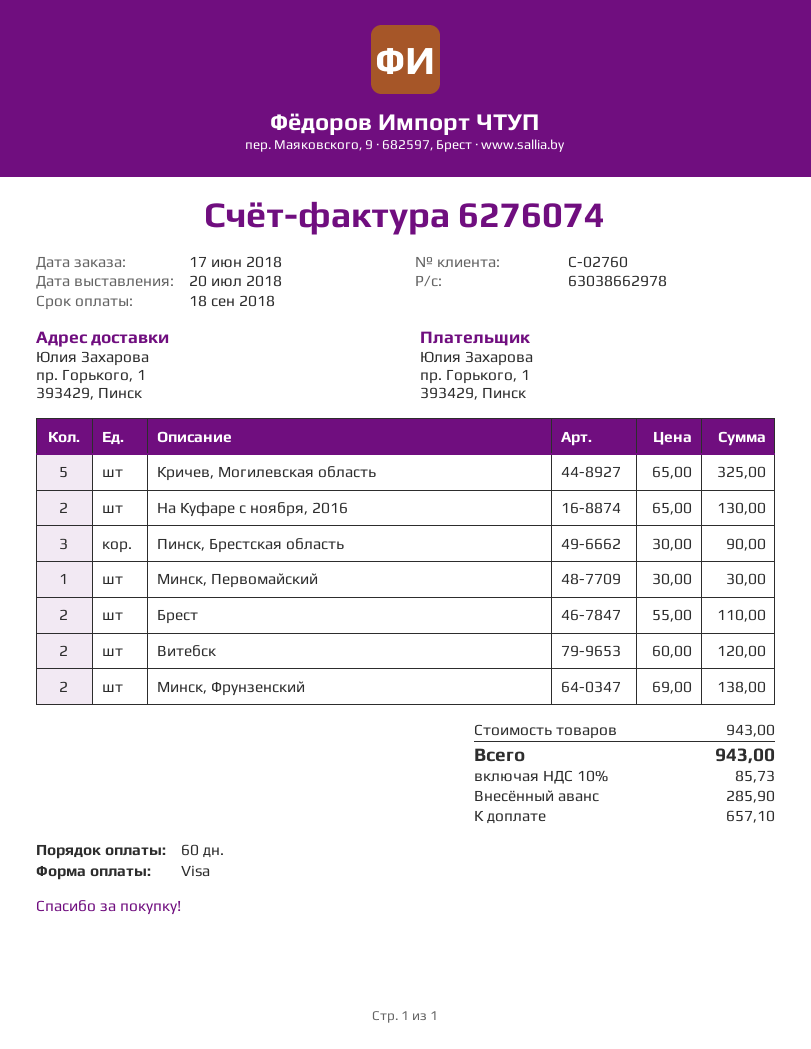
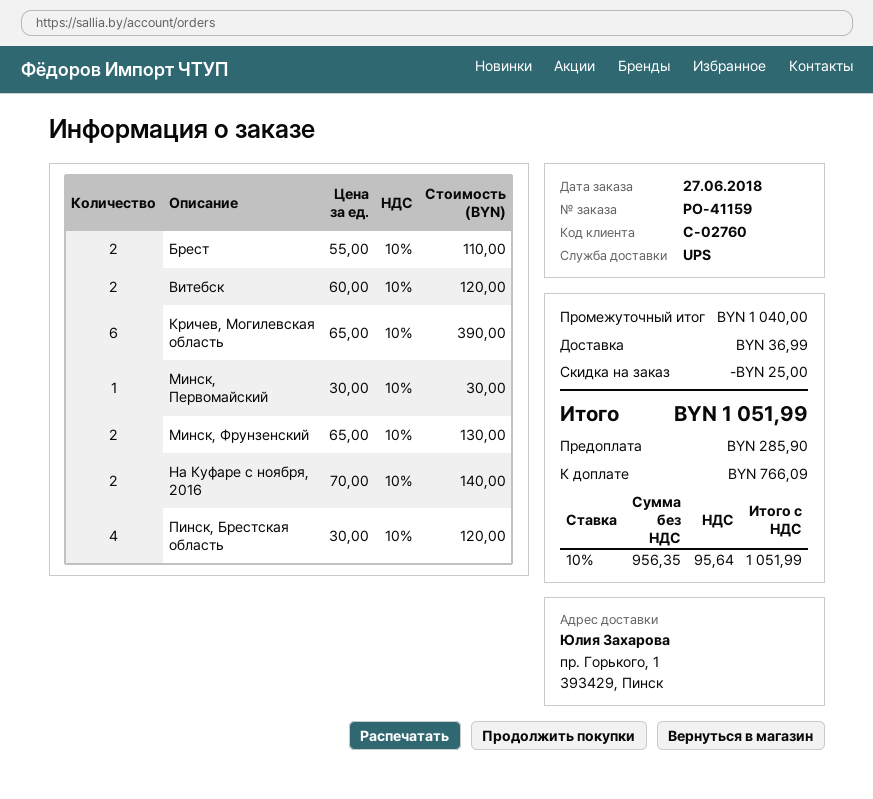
order date: 2018-06-17 -> 2018-06-27
Кричев, Могилевская область: 5 x 65.00 = 325.00 -> 6 x 65.00 = 390.00
На Куфаре с ноября, 2016: 2 x 65.00 = 130.00 -> 2 x 70.00 = 140.00
Пинск, Брестская область: 3 x 30.00 = 90.00 -> 4 x 30.00 = 120.00
Минск, Фрунзенский: 2 x 69.00 = 138.00 -> 2 x 65.00 = 130.00
subtotal: 943.00 -> 1040.00
discount: none -> 25.00
shipping: none -> 36.99
tax: 10% = 85.73 -> 10% = 95.64
total: 943.00 -> 1051.99
balance: 657.10 -> 766.09

